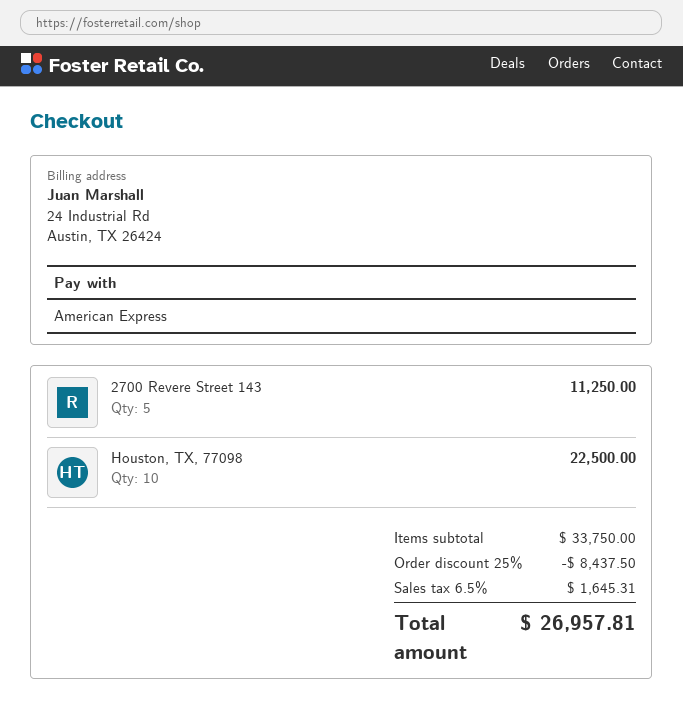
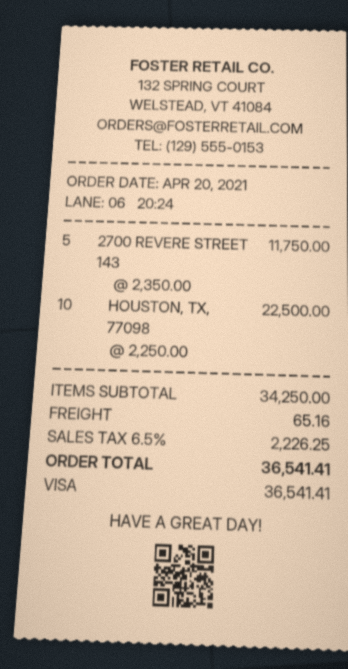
payment method: American Express -> Visa
2700 Revere Street 143: 5 for 11250.00 -> 5 for 11750.00
subtotal: 33750.00 -> 34250.00
discount: 25% = 8437.50 -> none
shipping: none -> 65.16
tax: 6.5% = 1645.31 -> 6.5% = 2226.25
total: 26957.81 -> 36541.41

